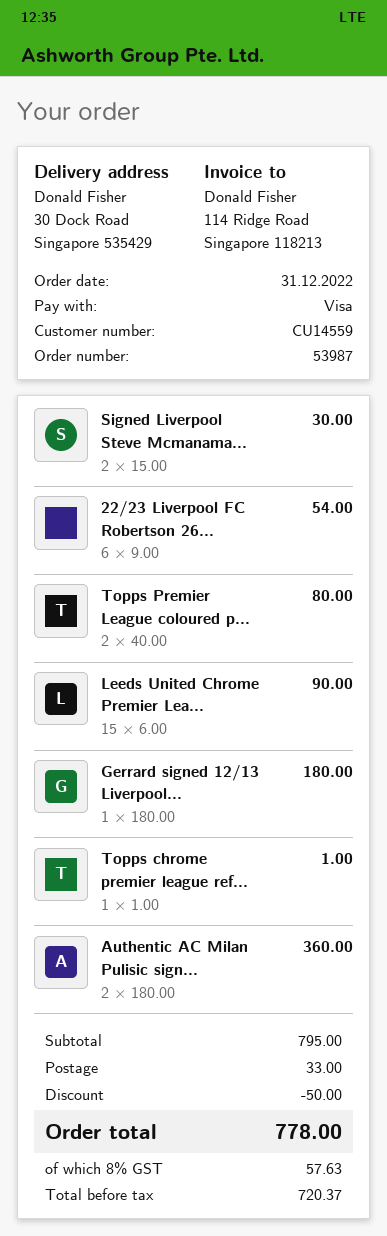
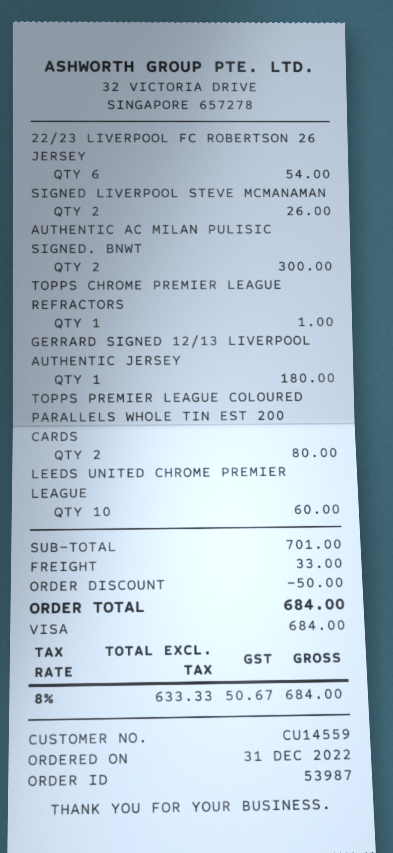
Signed Liverpool Steve Mcmanama...: 2 for 30.00 -> 2 for 26.00
Leeds United Chrome Premier Lea...: 15 for 90.00 -> 10 for 60.00
Authentic AC Milan Pulisic sign...: 2 for 360.00 -> 2 for 300.00
subtotal: 795.00 -> 701.00
net: 720.37 -> 633.33
tax: 8% = 57.63 -> 8% = 50.67
total: 778.00 -> 684.00

